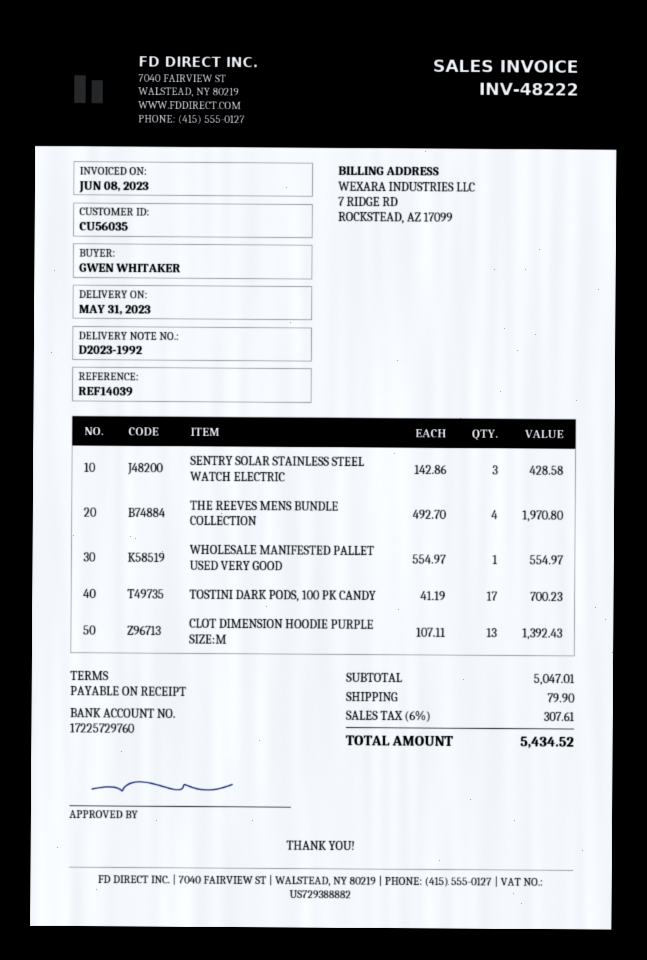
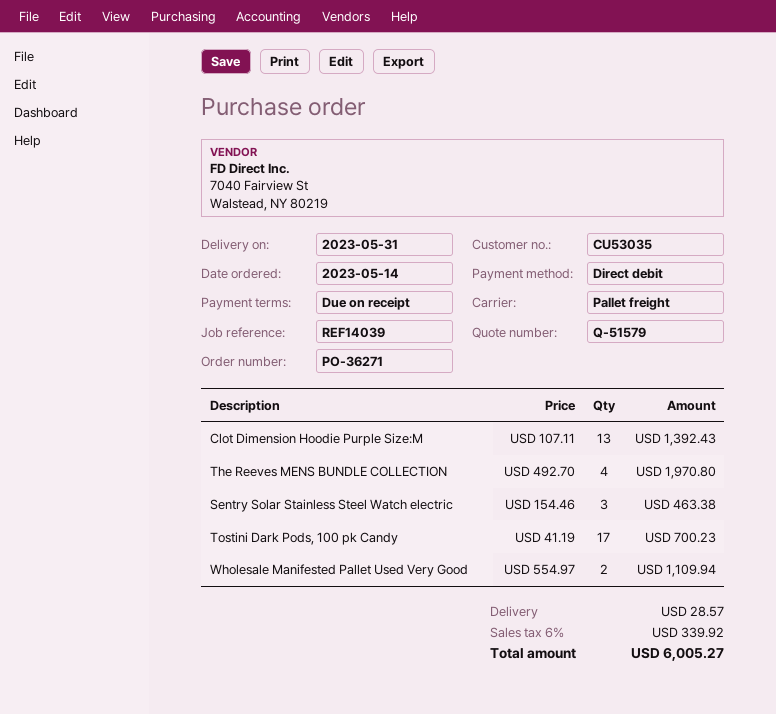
customer number: CU56035 -> CU53035
SENTRY SOLAR STAINLESS STEEL WATCH ELECTRIC: 3 x 142.86 = 428.58 -> 3 x 154.46 = 463.38
WHOLESALE MANIFESTED PALLET USED VERY GOOD: 1 x 554.97 = 554.97 -> 2 x 554.97 = 1109.94
shipping: 79.90 -> 28.57
tax: 6% = 307.61 -> 6% = 339.92
total: 5434.52 -> 6005.27

